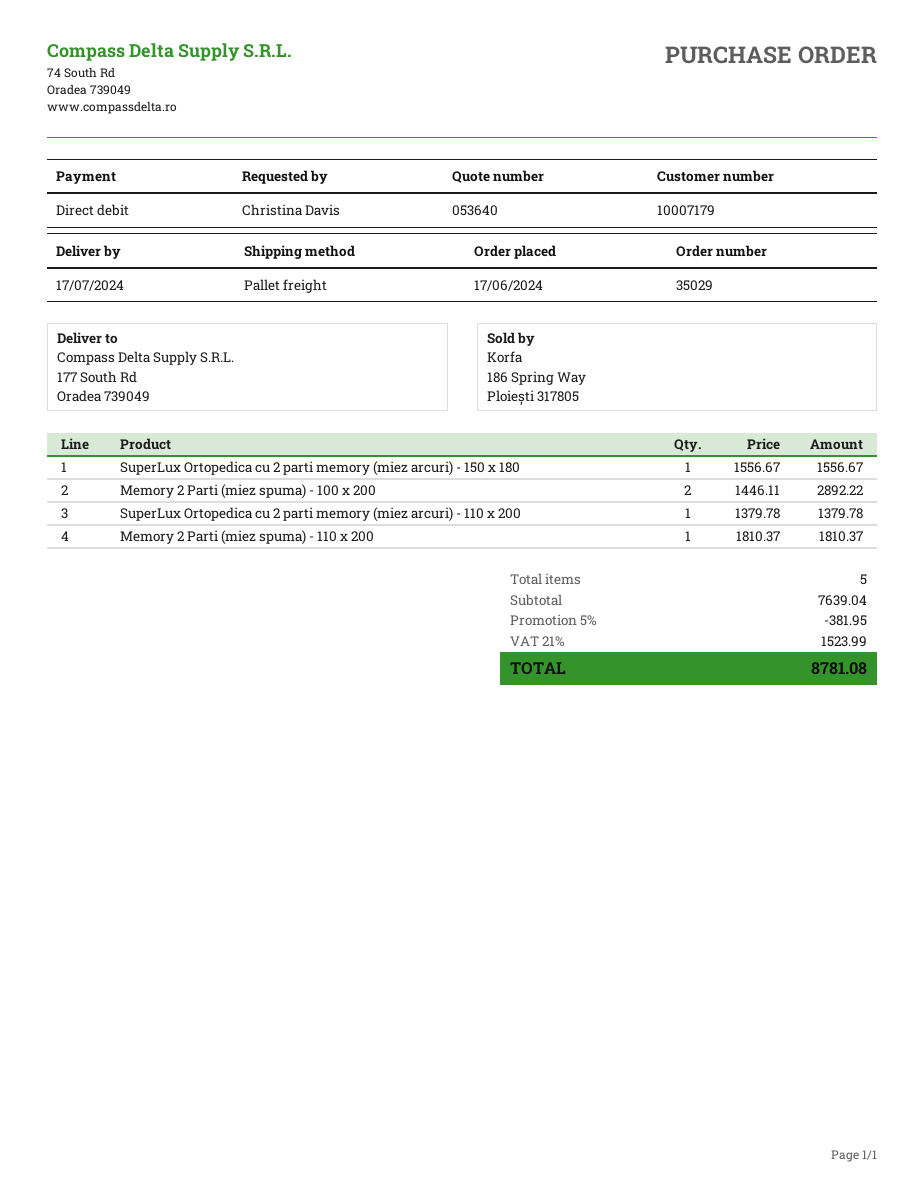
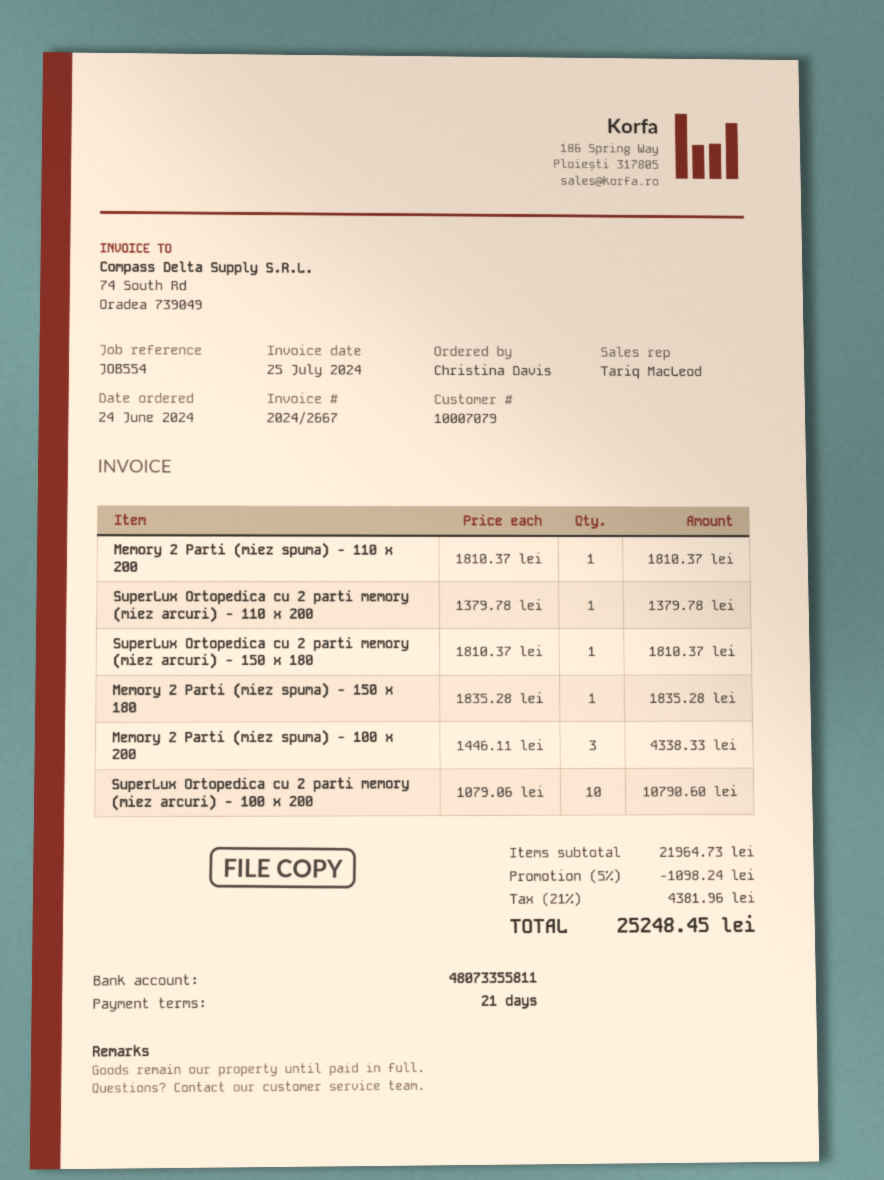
order date: 2024-06-17 -> 2024-06-24
customer number: 10007179 -> 10007079
SuperLux Ortopedica cu 2 parti memory (miez arcuri) - 150 x 180: 1 x 1556.67 = 1556.67 -> 1 x 1810.37 = 1810.37
Memory 2 Parti (miez spuma) - 100 x 200: 2 x 1446.11 = 2892.22 -> 3 x 1446.11 = 4338.33
Memory 2 Parti (miez spuma) - 150 x 180: none -> 1 x 1835.28 = 1835.28
SuperLux Ortopedica cu 2 parti memory (miez arcuri) - 100 x 200: none -> 10 x 1079.06 = 10790.60
subtotal: 7639.04 -> 21964.73
discount: 5% = 381.95 -> 5% = 1098.24
tax: 21% = 1523.99 -> 21% = 4381.96
total: 8781.08 -> 25248.45

